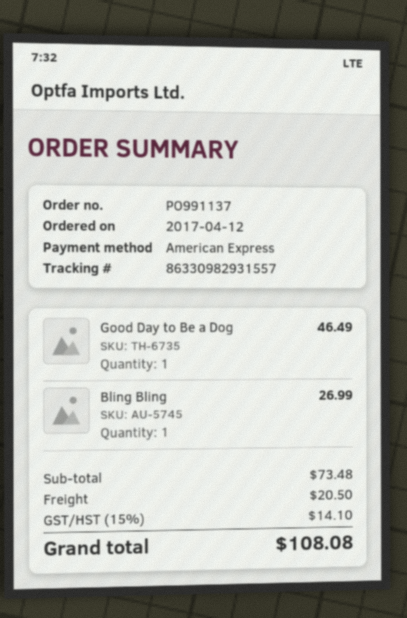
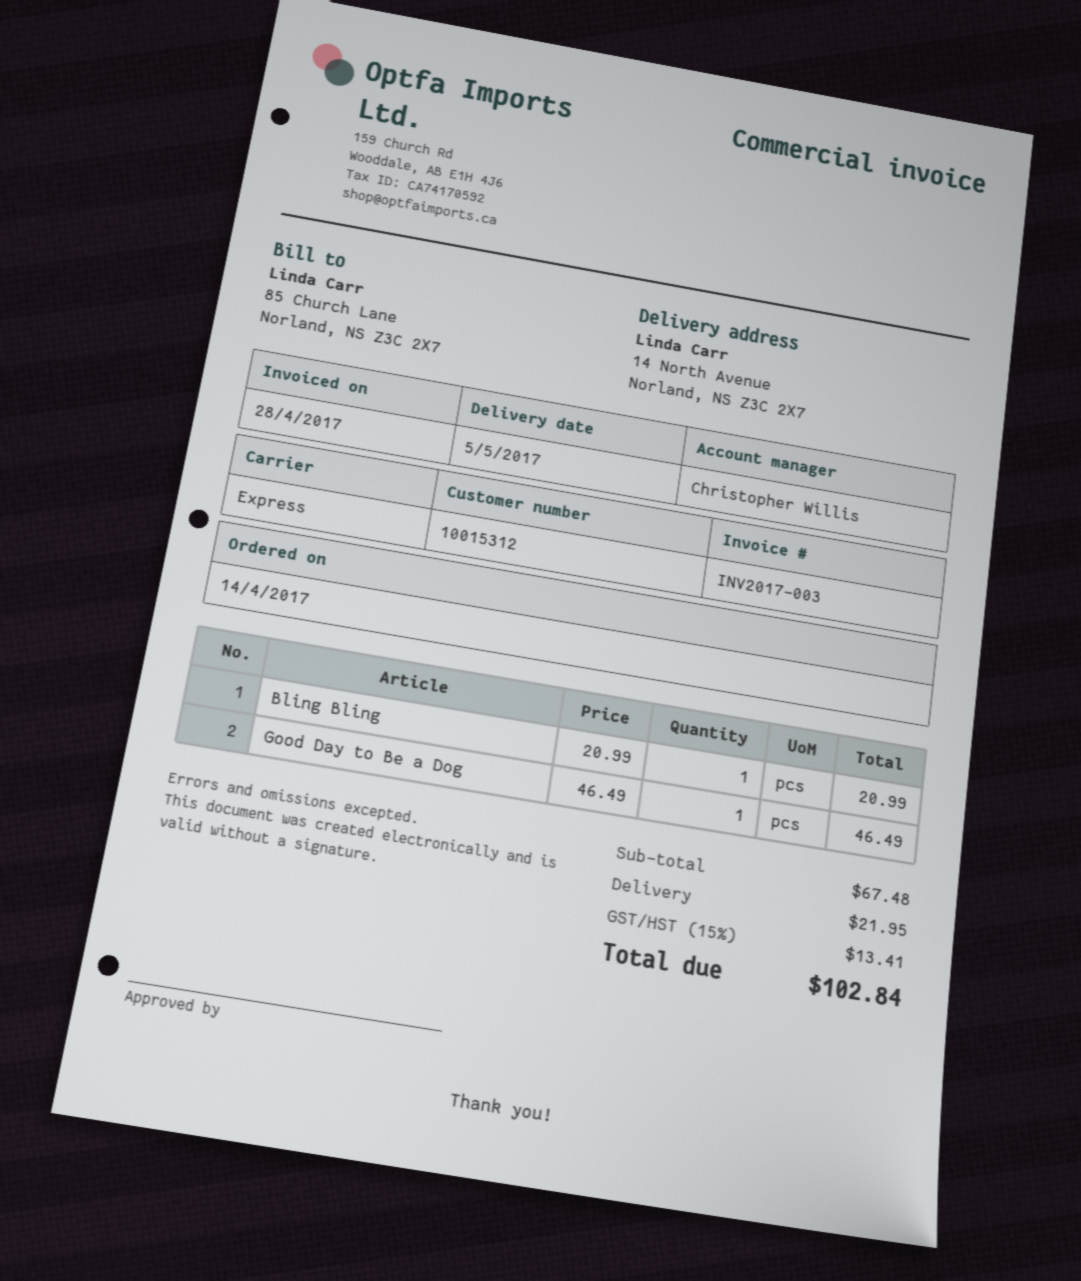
order date: 2017-04-12 -> 2017-04-14
Bling Bling: 1 for 26.99 -> 1 for 20.99
subtotal: 73.48 -> 67.48
shipping: 20.50 -> 21.95
tax: 15% = 14.10 -> 15% = 13.41
total: 108.08 -> 102.84

